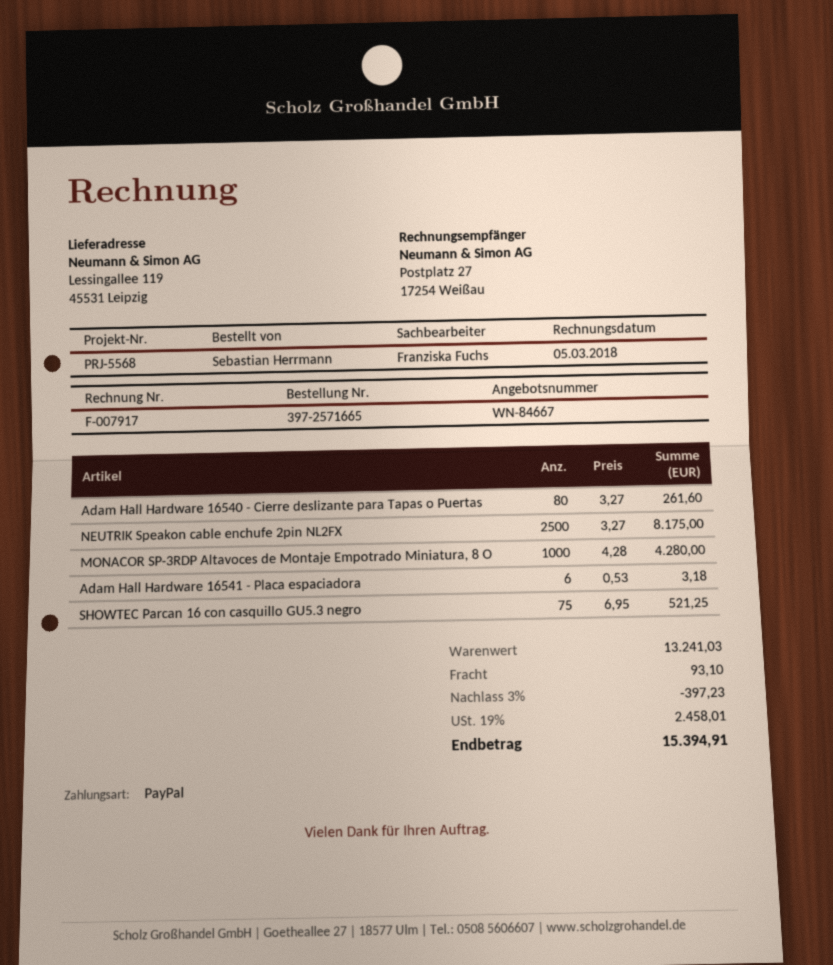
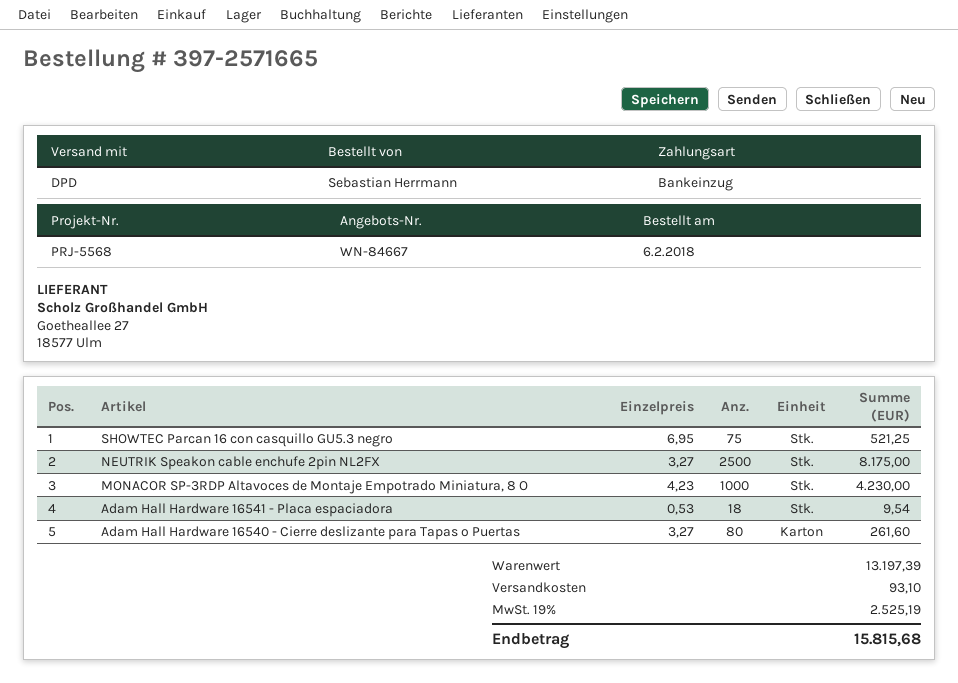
payment method: PayPal -> direct debit
MONACOR SP-3RDP Altavoces de Montaje Empotrado Miniatura, 8 O: 1000 x 4.28 = 4280.00 -> 1000 x 4.23 = 4230.00
Adam Hall Hardware 16541 - Placa espaciadora: 6 x 0.53 = 3.18 -> 18 x 0.53 = 9.54
subtotal: 13241.03 -> 13197.39
discount: 3% = 397.23 -> none
tax: 19% = 2458.01 -> 19% = 2525.19
total: 15394.91 -> 15815.68

